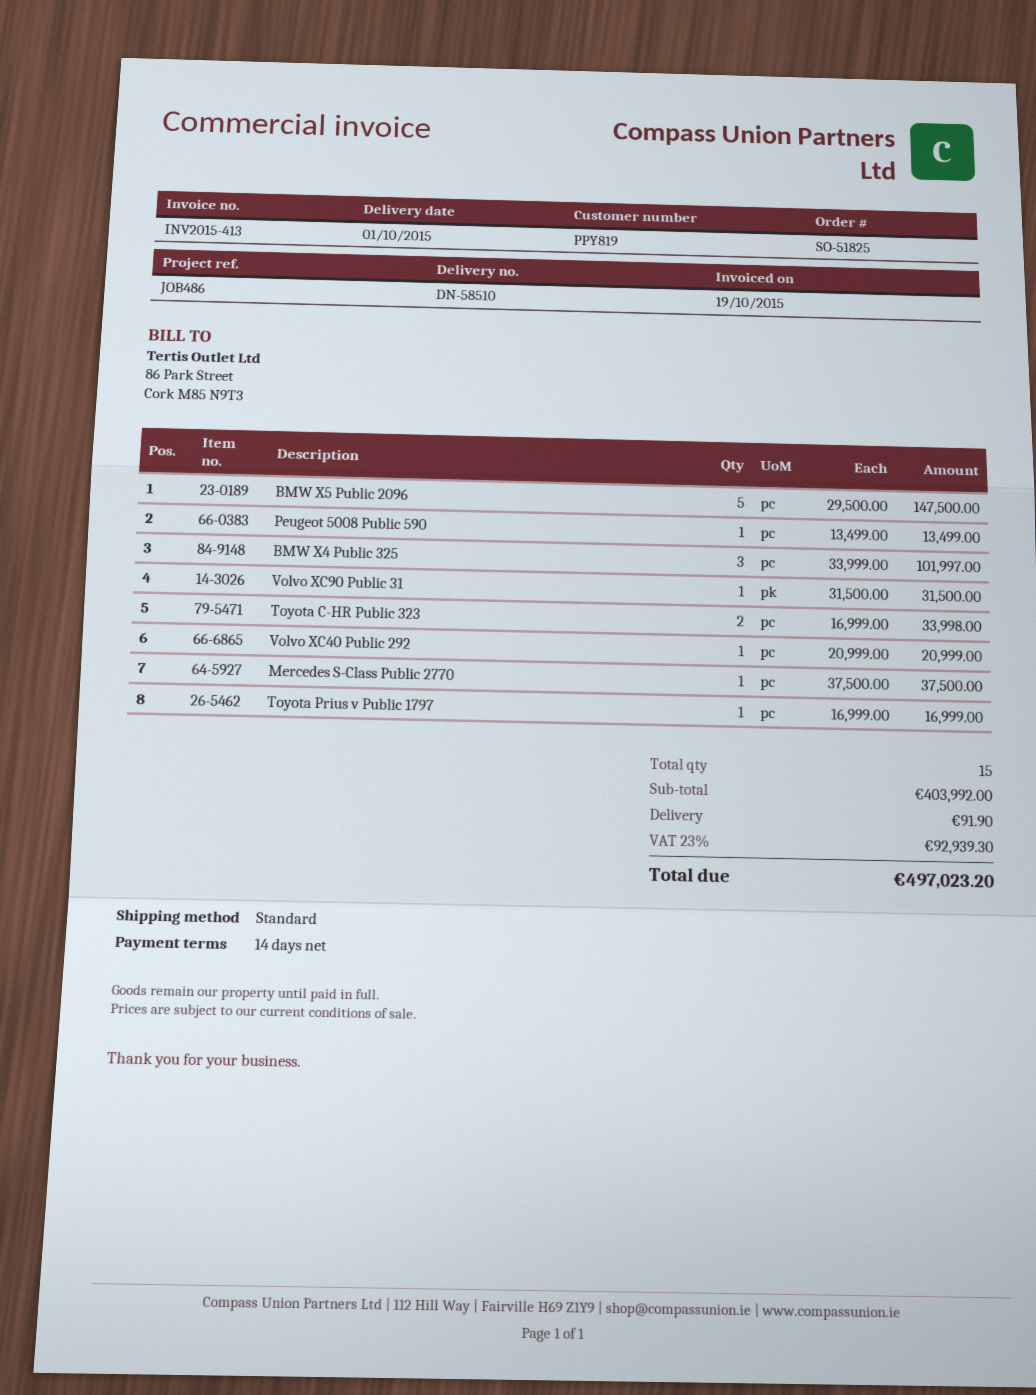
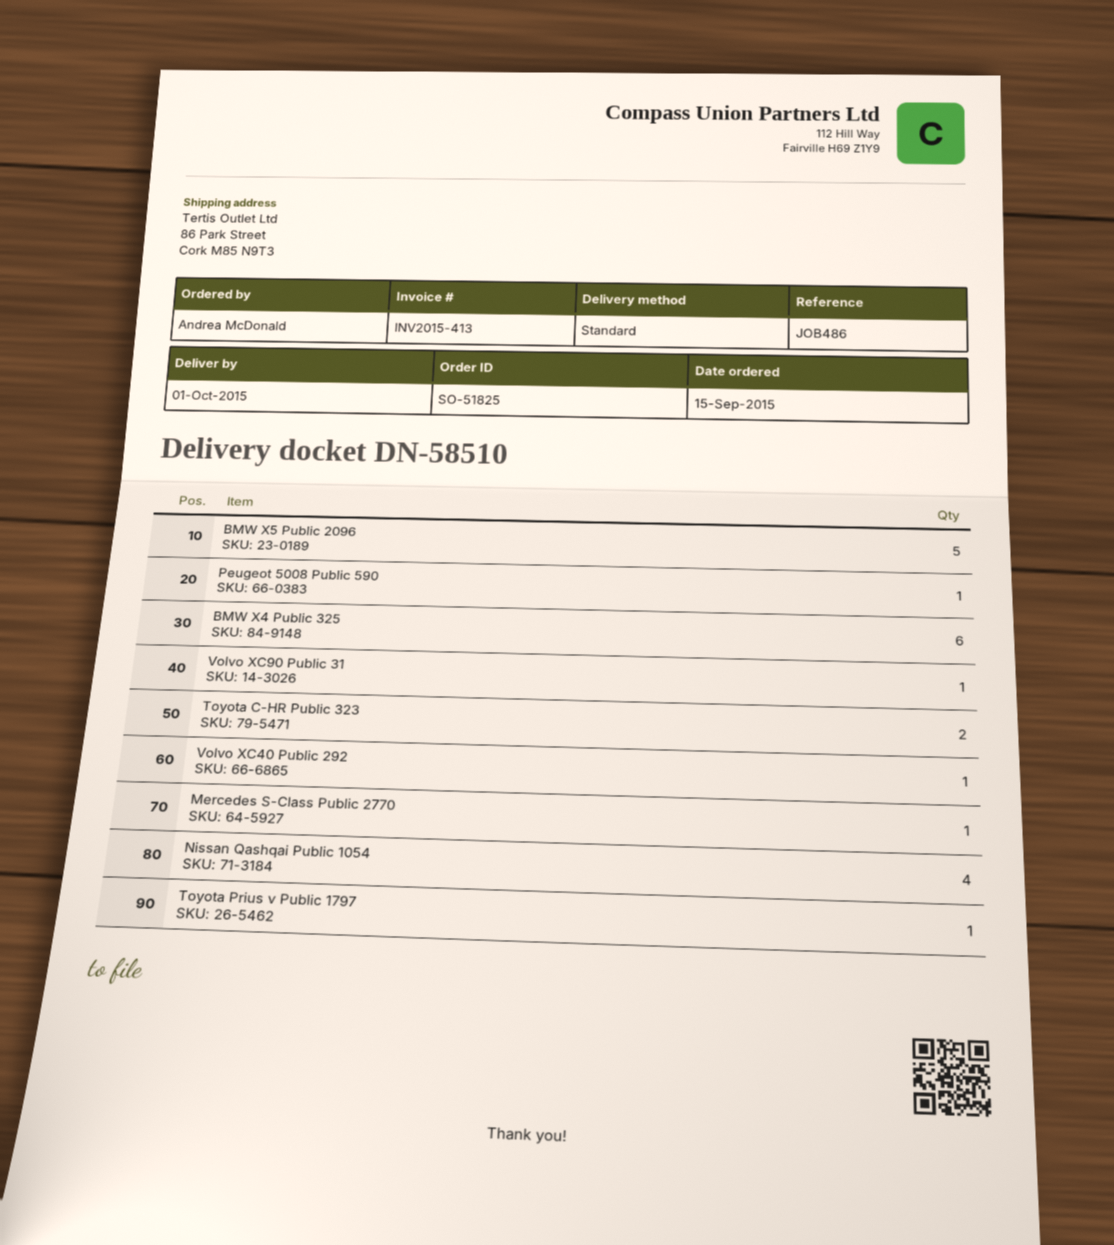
BMW X4 Public 325: 3 -> 6
Nissan Qashqai Public 1054: none -> 4

